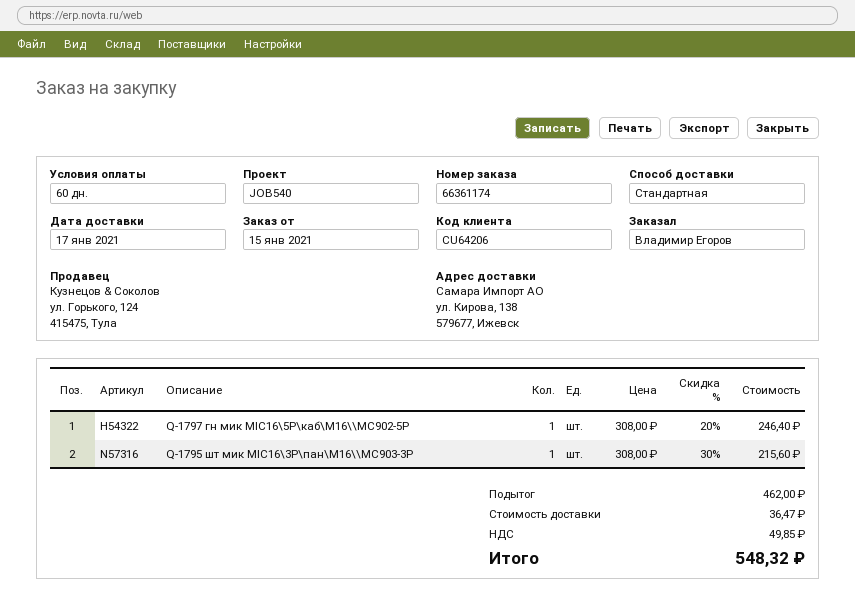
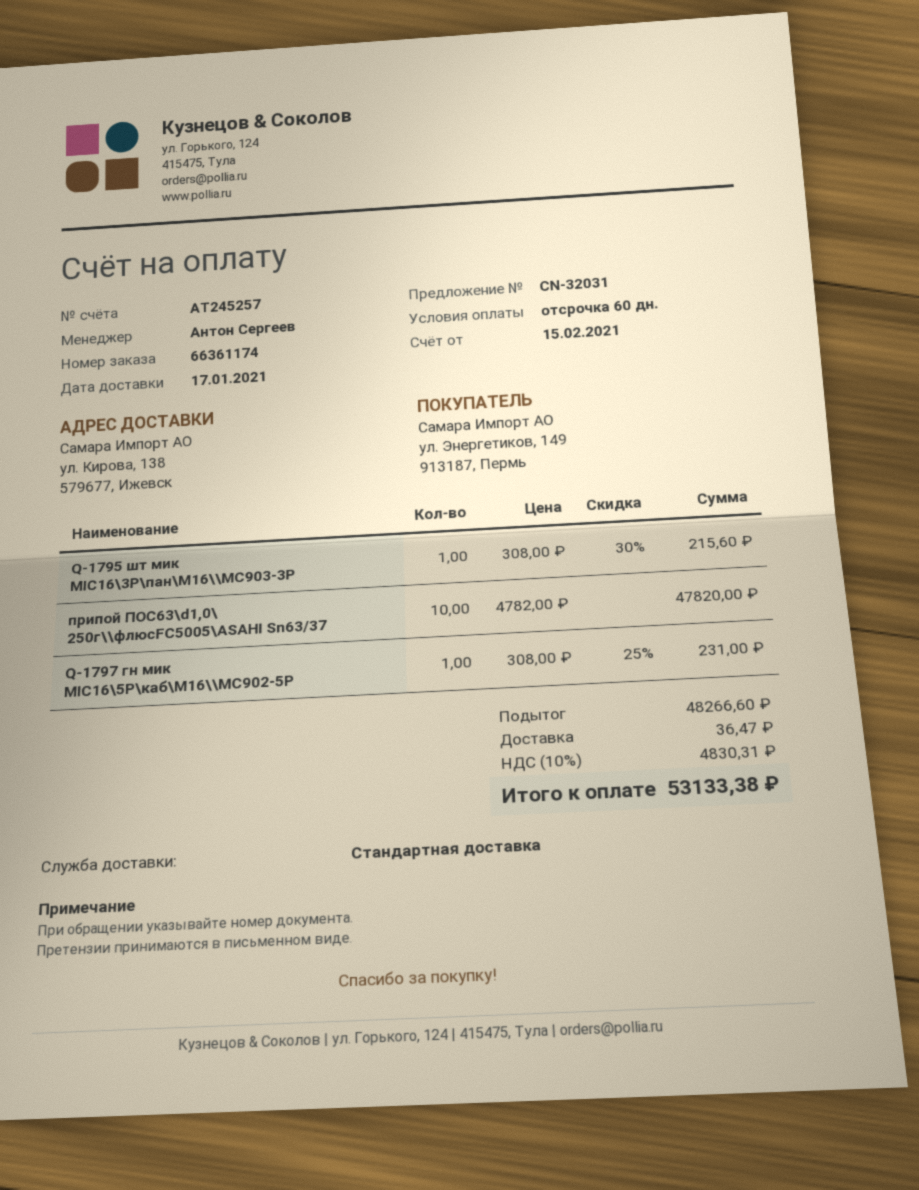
Q-1797 гн мик MIC16\5P\каб\М16\\MC902-5P: 1 x 308.00 - 20% = 246.40 -> 1 x 308.00 - 25% = 231.00
припой ПОС63\d1,0\ 250г\\флюсFC5005\ASAHI Sn63/37: none -> 10 x 4782.00 = 47820.00
subtotal: 462.00 -> 48266.60
tax: 49.85 -> 4830.31
total: 548.32 -> 53133.38

